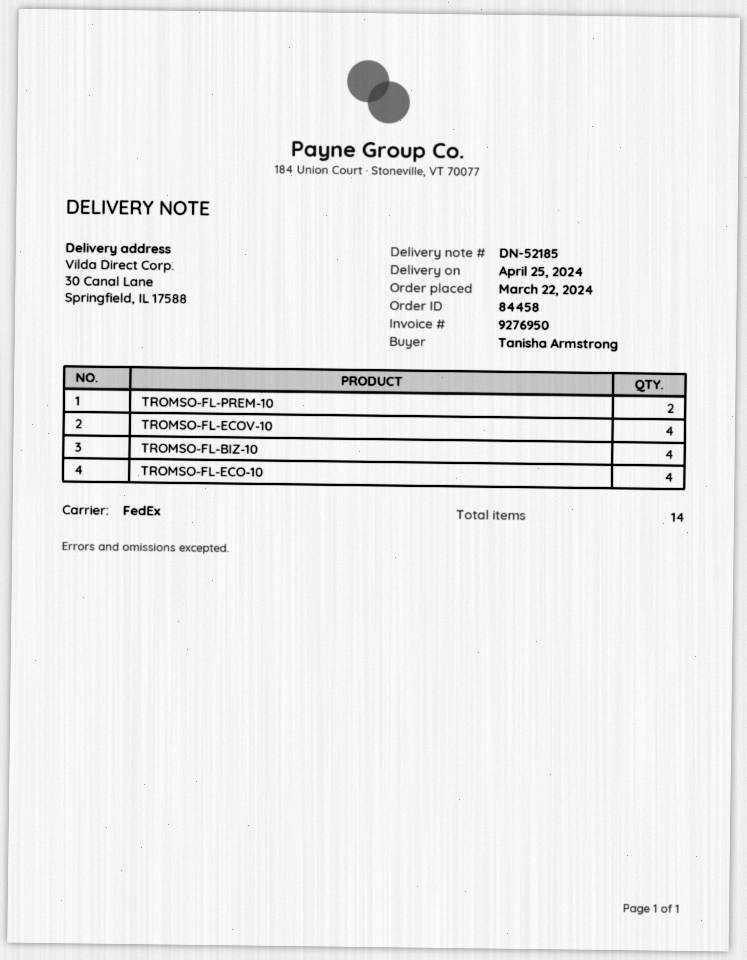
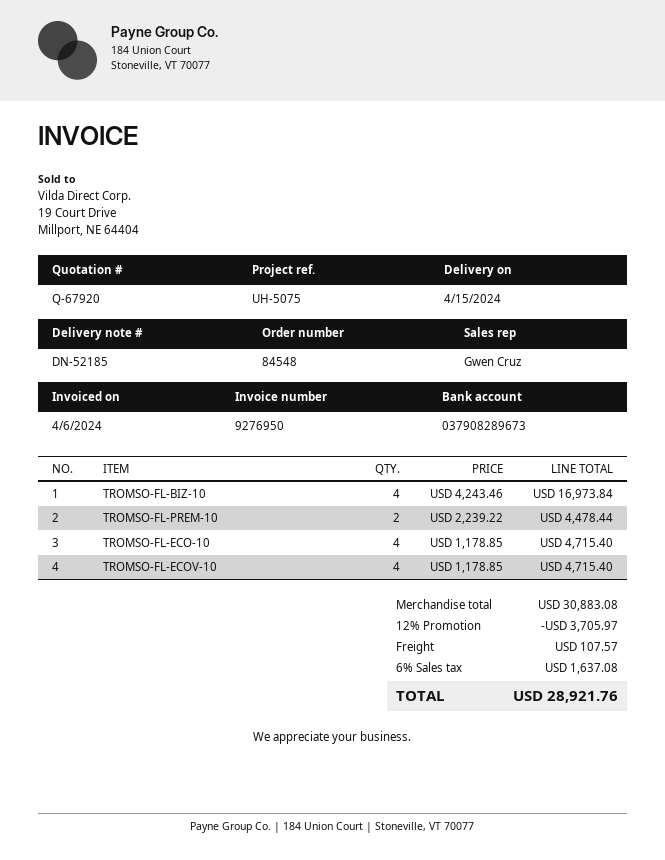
order number: 84458 -> 84548
delivery date: 2024-04-25 -> 2024-04-15

